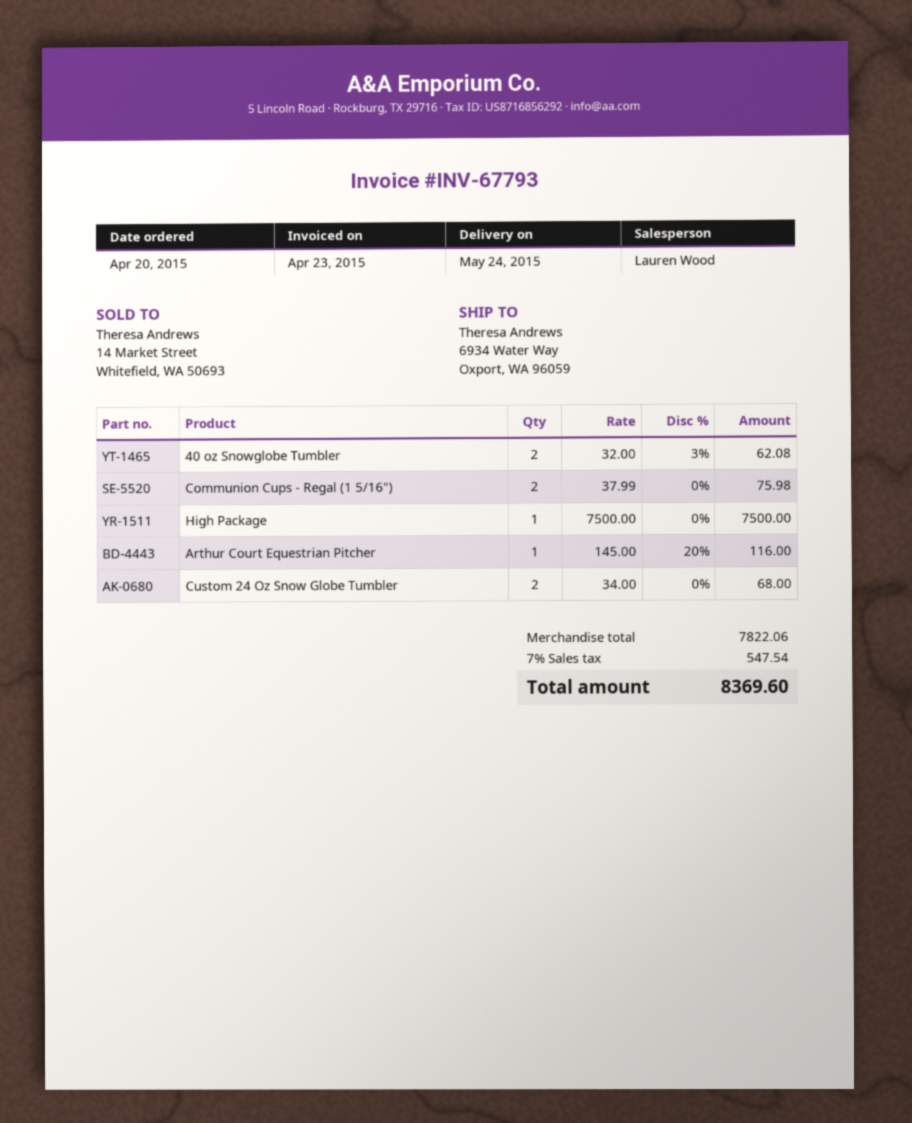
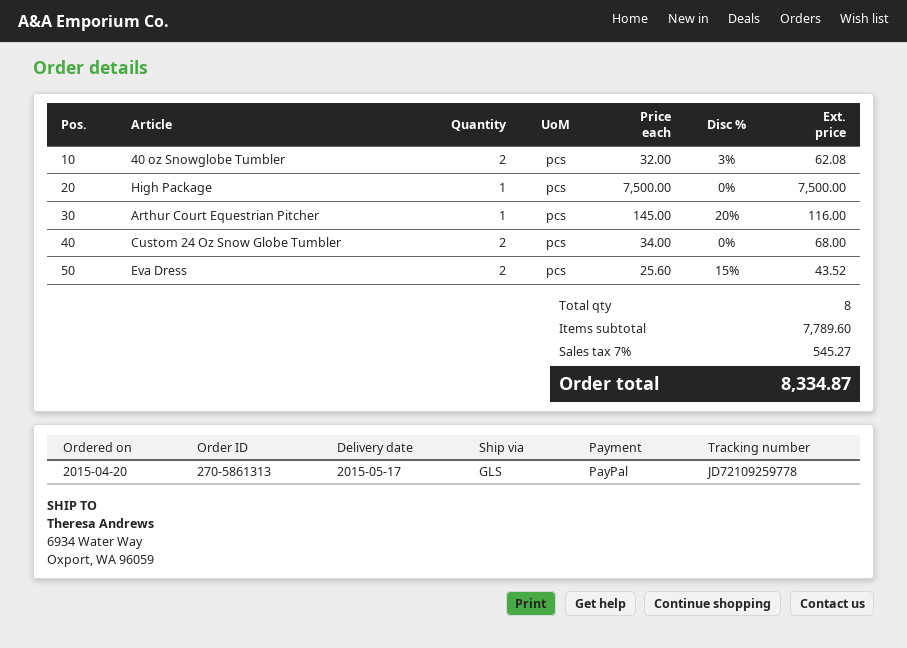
delivery date: 2015-05-24 -> 2015-05-17
Communion Cups - Regal (1 5/16"): 2 x 37.99 = 75.98 -> none
Eva Dress: none -> 2 x 25.60 - 15% = 43.52
subtotal: 7822.06 -> 7789.60
tax: 7% = 547.54 -> 7% = 545.27
total: 8369.60 -> 8334.87

